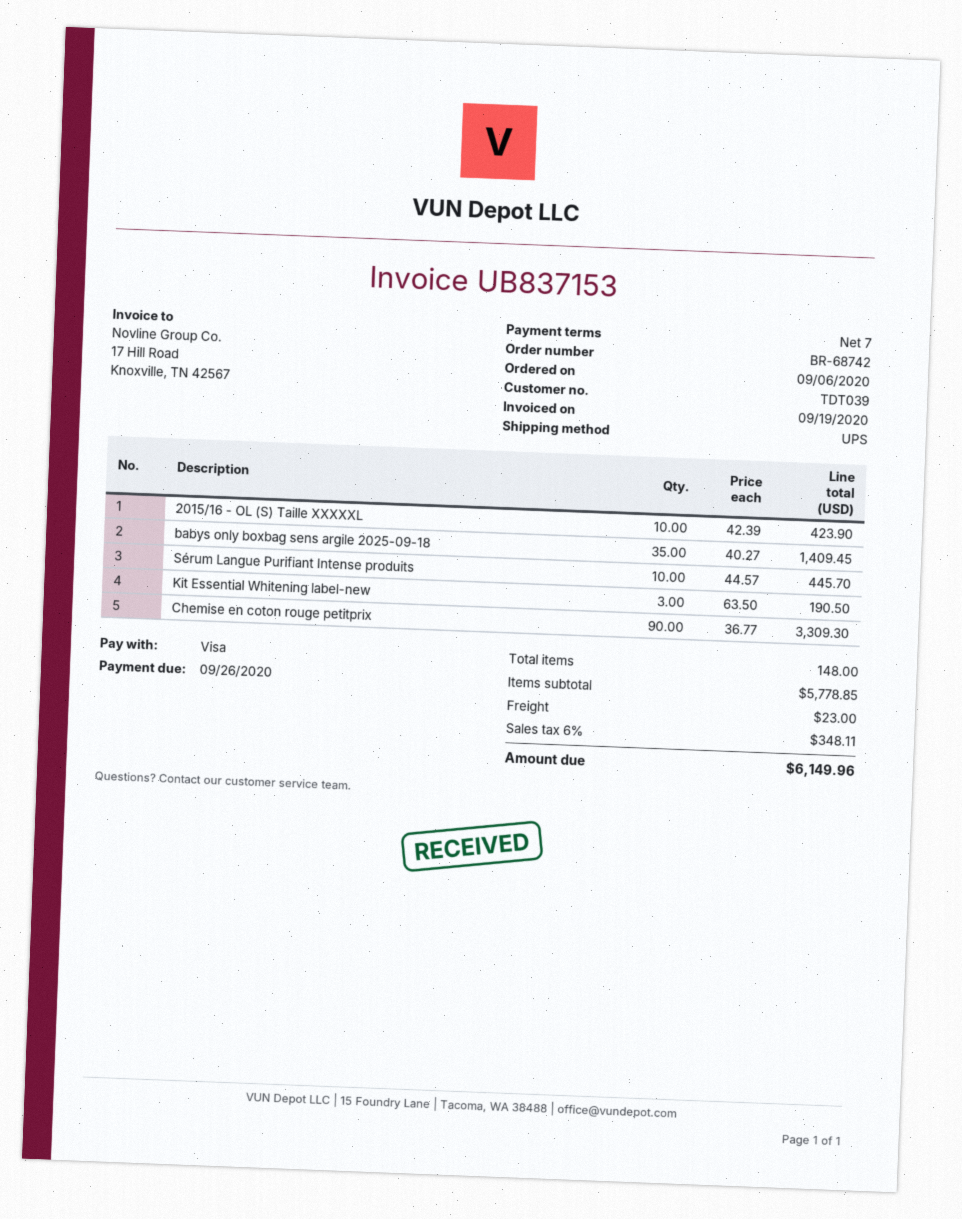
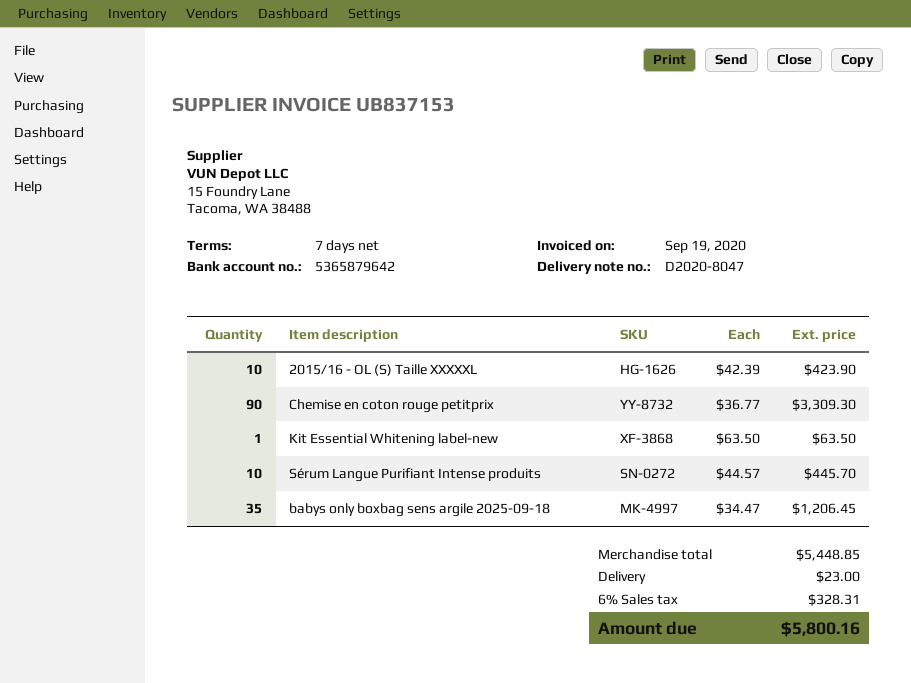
babys only boxbag sens argile 2025-09-18: 35 x 40.27 = 1409.45 -> 35 x 34.47 = 1206.45
Kit Essential Whitening label-new: 3 x 63.50 = 190.50 -> 1 x 63.50 = 63.50
subtotal: 5778.85 -> 5448.85
tax: 6% = 348.11 -> 6% = 328.31
total: 6149.96 -> 5800.16

